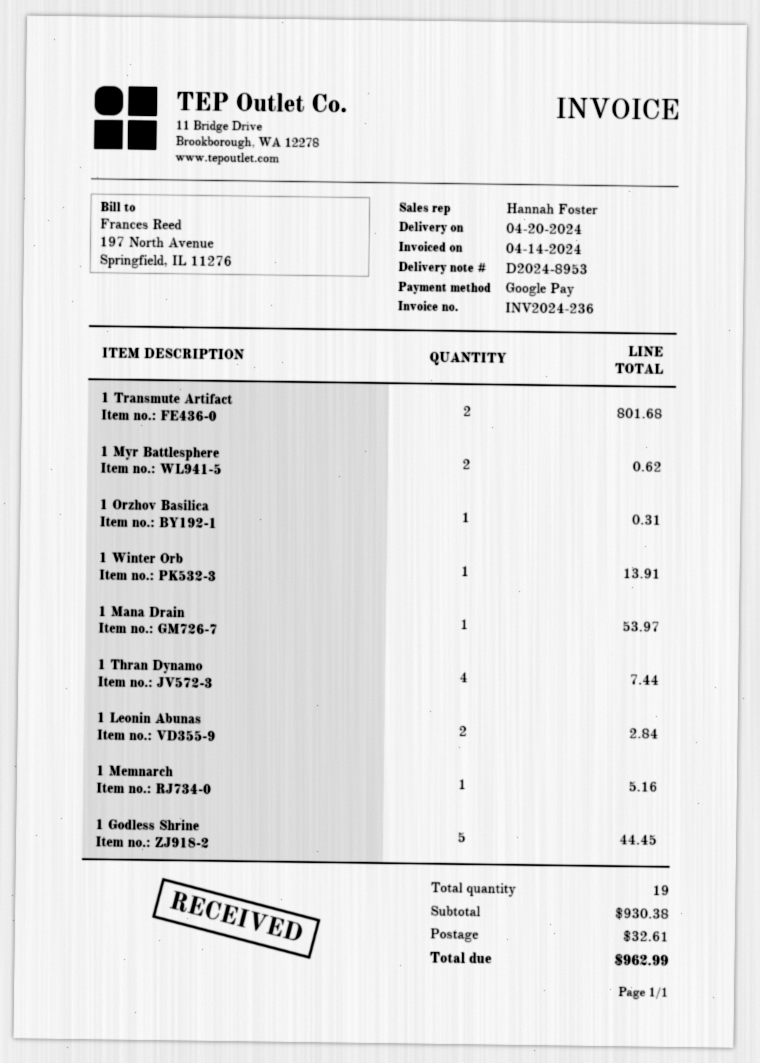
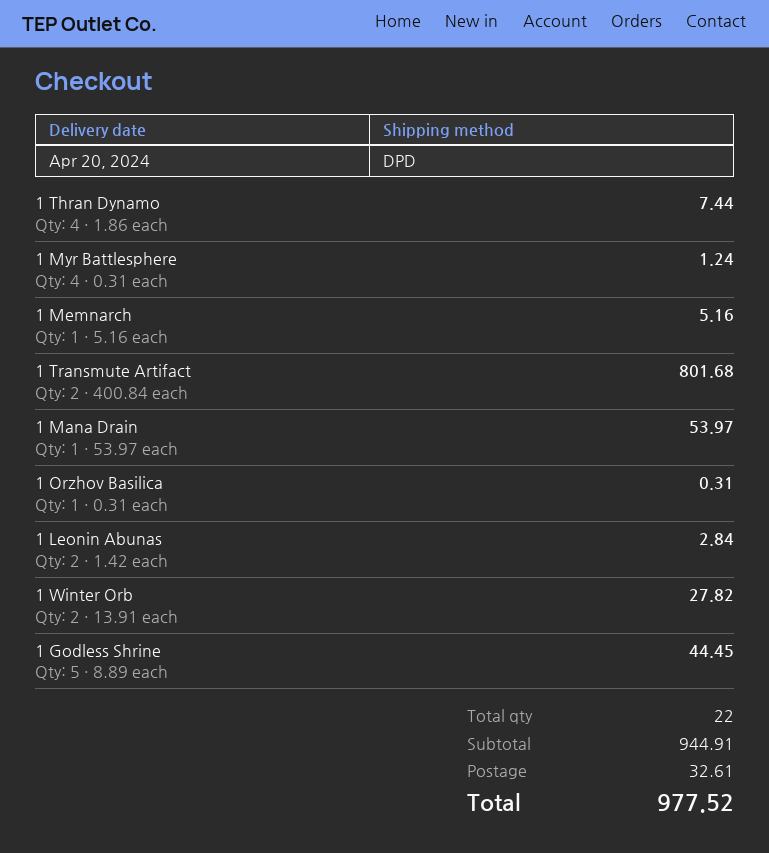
1 Myr Battlesphere: 2 for 0.62 -> 4 for 1.24
1 Winter Orb: 1 for 13.91 -> 2 for 27.82
total quantity: 19 -> 22
subtotal: 930.38 -> 944.91
total: 962.99 -> 977.52

